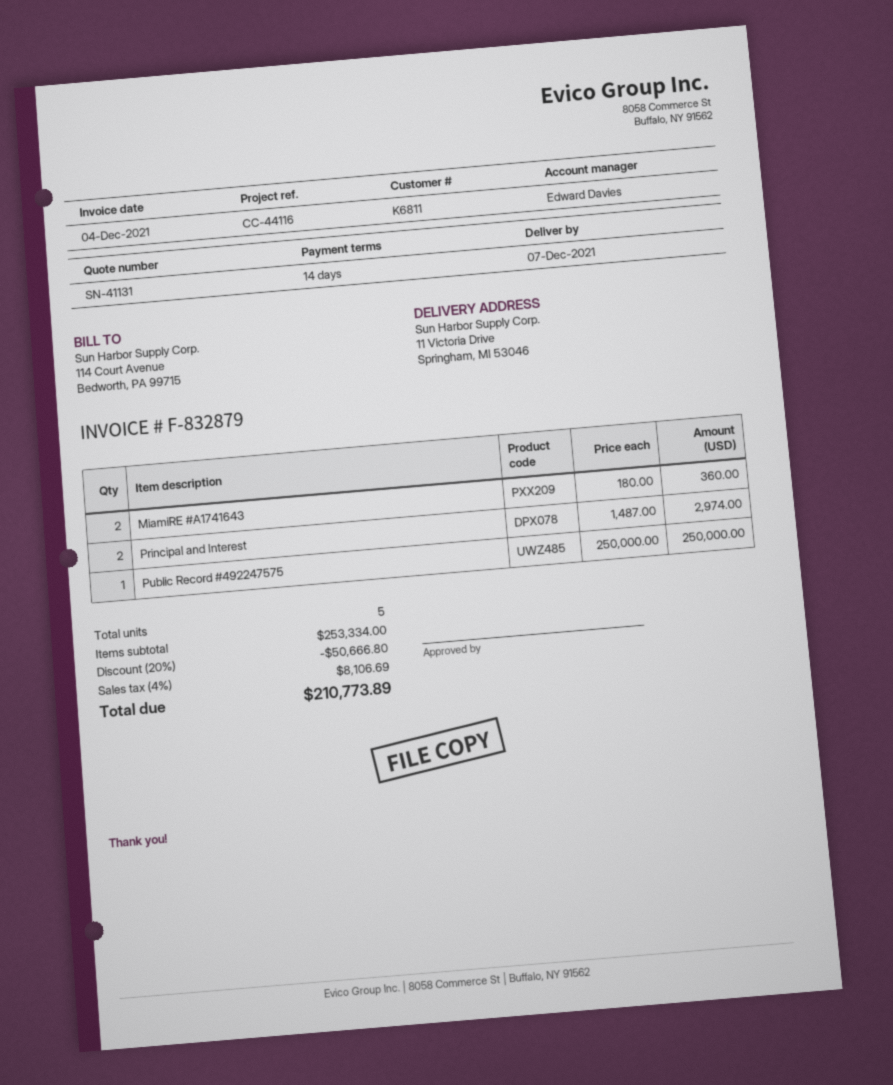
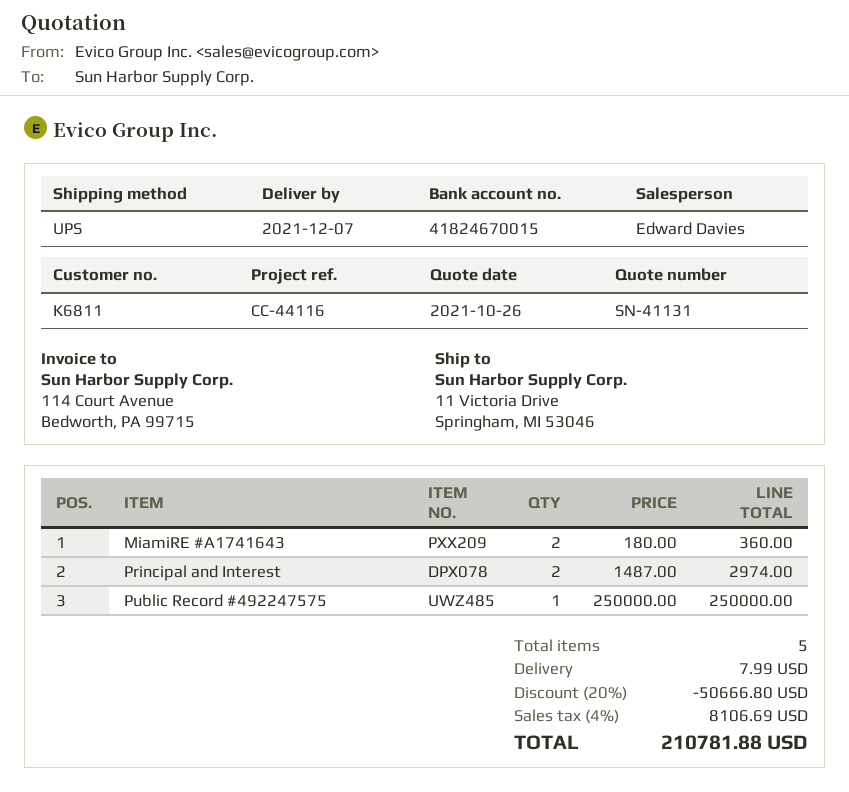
shipping: none -> 7.99
total: 210773.89 -> 210781.88

